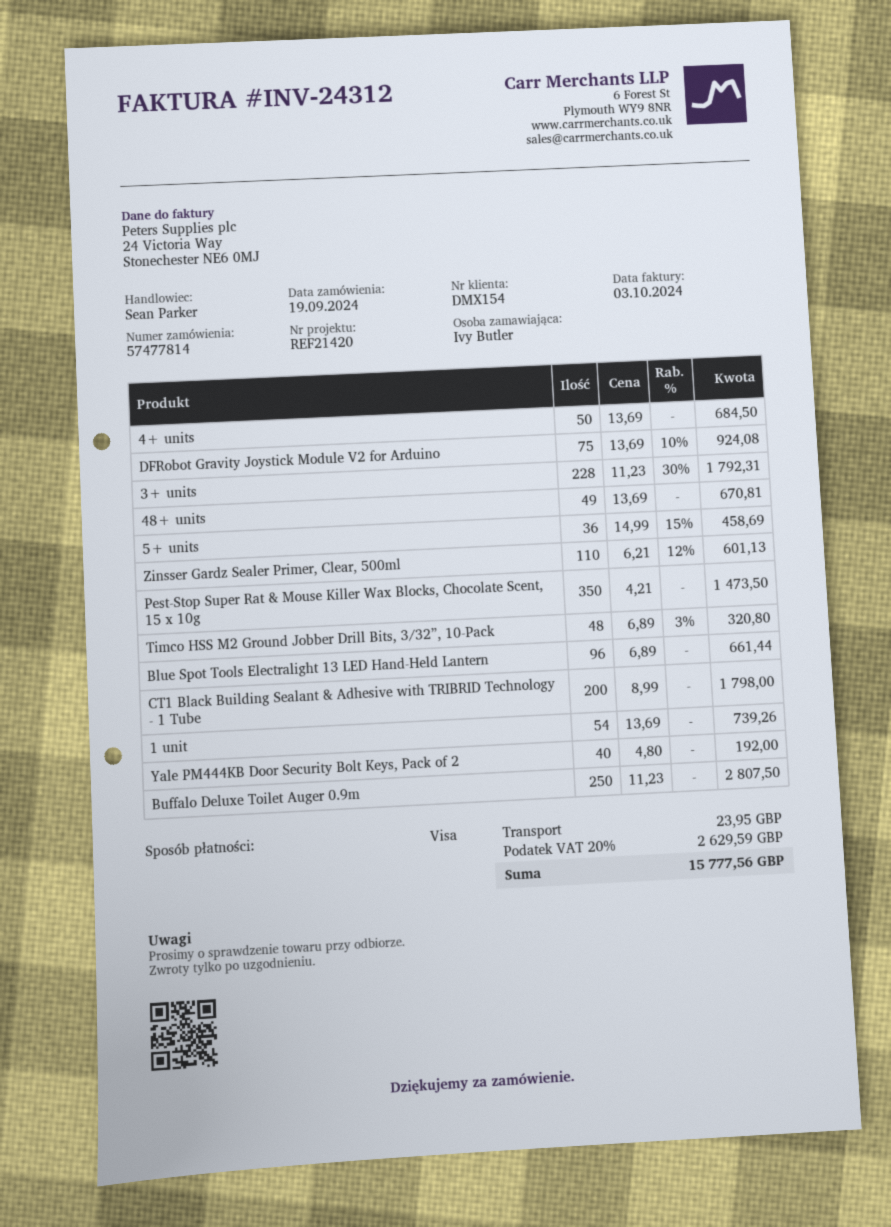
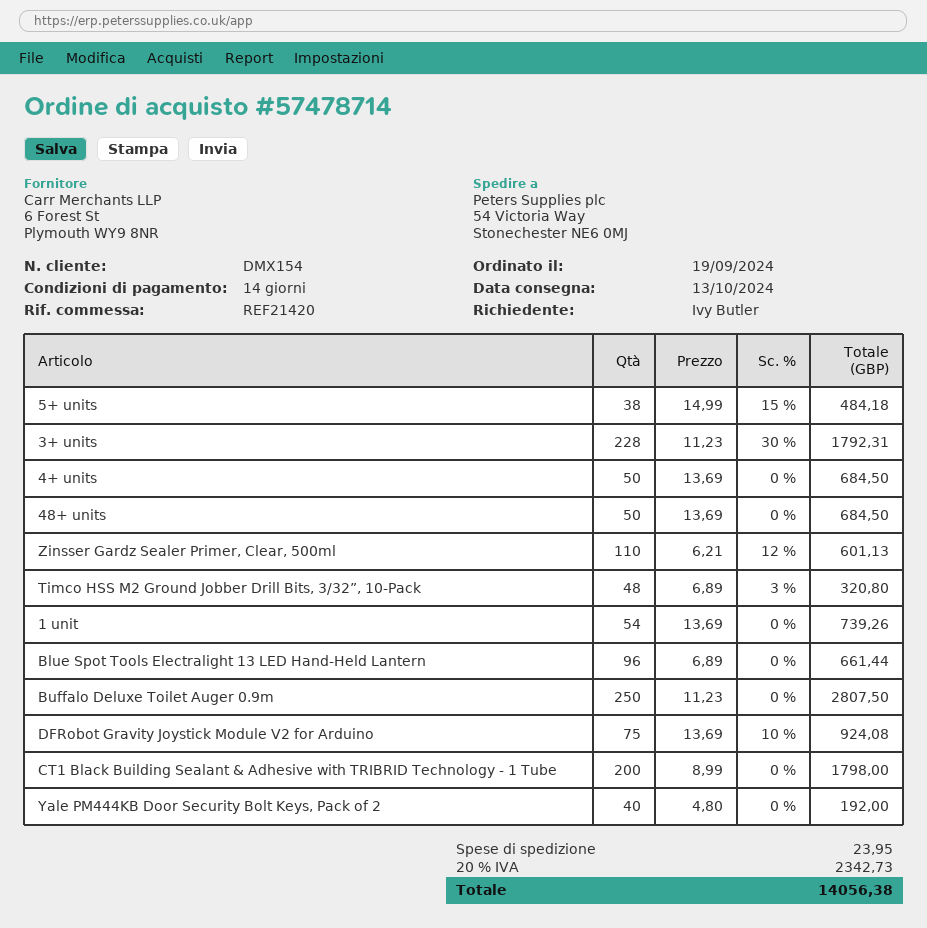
order number: 57477814 -> 57478714
48+ units: 49 x 13.69 = 670.81 -> 50 x 13.69 = 684.50
5+ units: 36 x 14.99 - 15% = 458.69 -> 38 x 14.99 - 15% = 484.18
Pest-Stop Super Rat & Mouse Killer Wax Blocks, Chocolate Scent, 15 x 10g: 350 x 4.21 = 1473.50 -> none
tax: 20% = 2629.59 -> 20% = 2342.73
total: 15777.56 -> 14056.38

